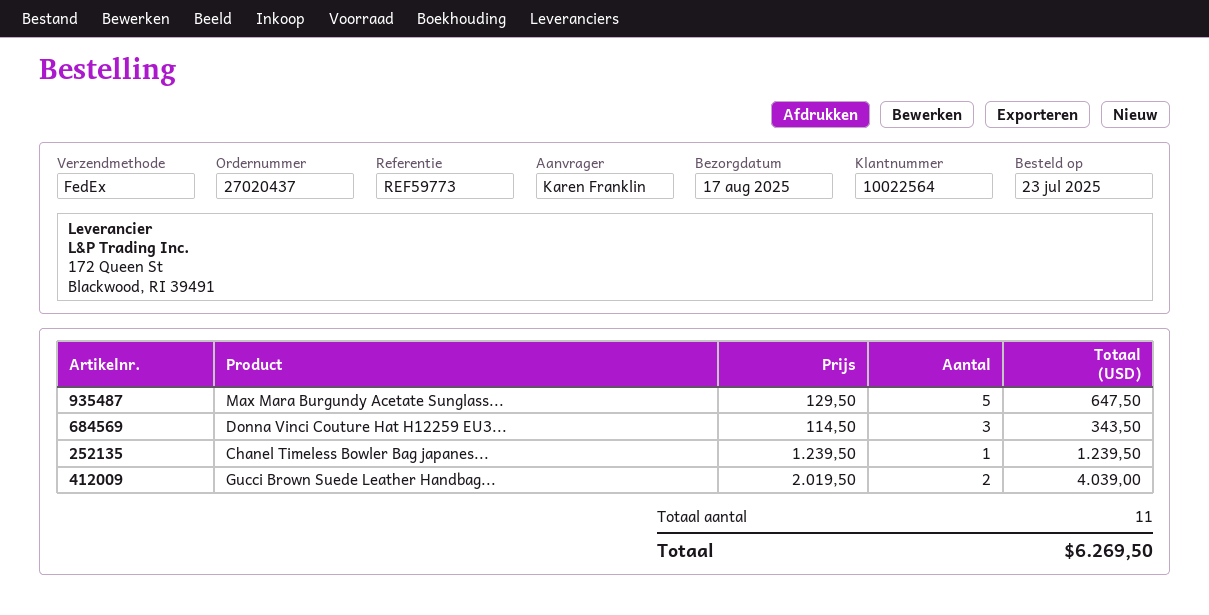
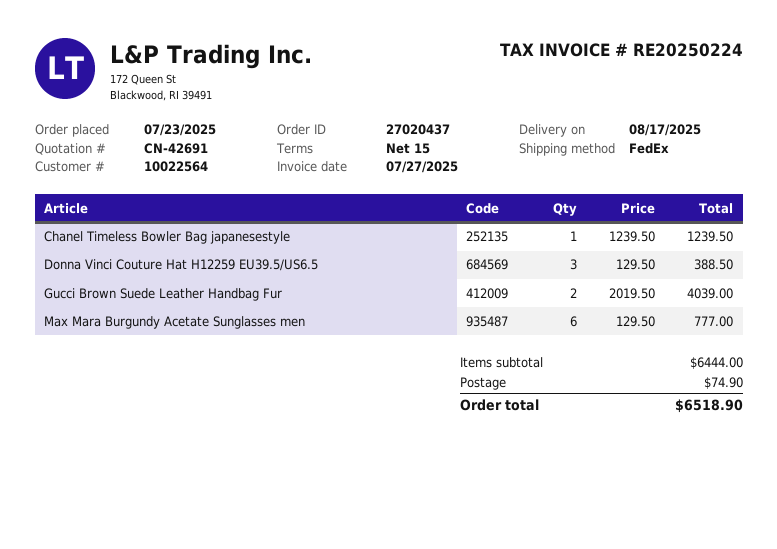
Max Mara Burgundy Acetate Sunglass...: 5 x 129.50 = 647.50 -> 6 x 129.50 = 777.00
Donna Vinci Couture Hat H12259 EU3...: 3 x 114.50 = 343.50 -> 3 x 129.50 = 388.50
shipping: none -> 74.90
total: 6269.50 -> 6518.90

